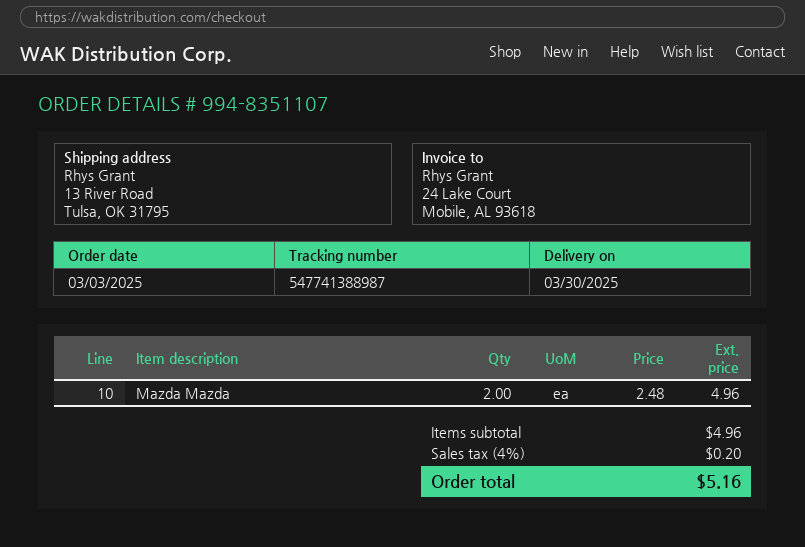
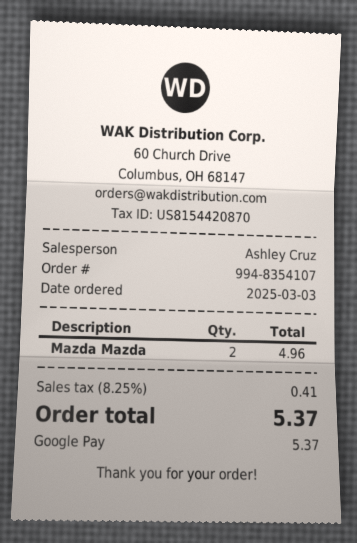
order number: 994-8351107 -> 994-8354107
tax: 4% = 0.20 -> 8.25% = 0.41
total: 5.16 -> 5.37

